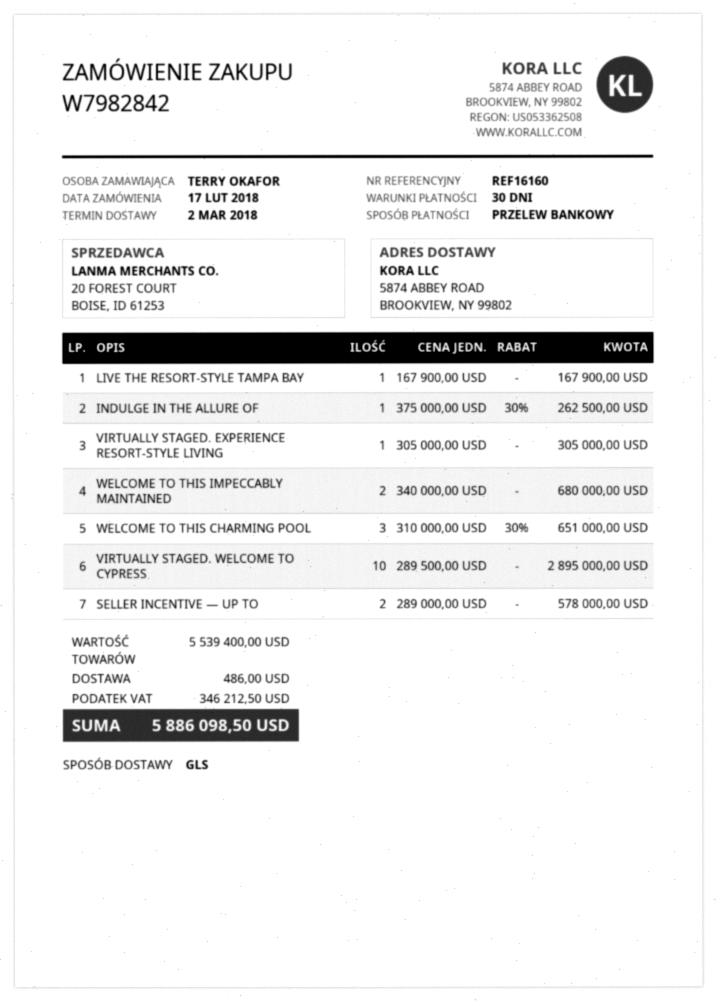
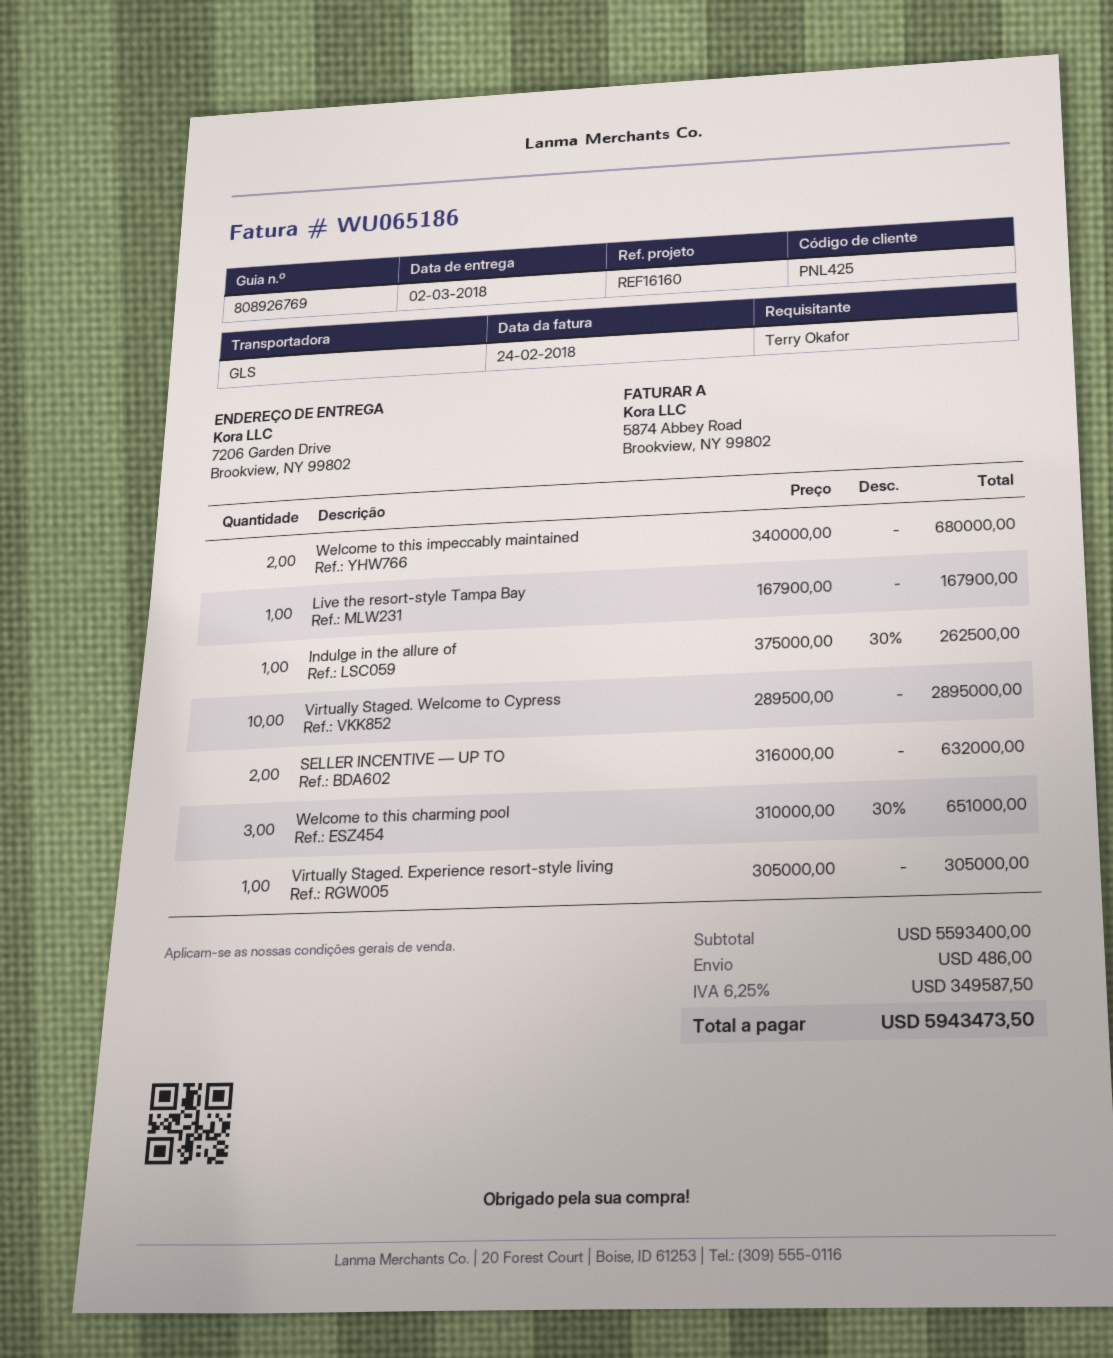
ship to: 5874 ABBEY ROAD, BROOKVIEW, NY 99802 -> 7206 Garden Drive, Brookview, NY 99802
SELLER INCENTIVE — UP TO: 2 x 289000.00 = 578000.00 -> 2 x 316000.00 = 632000.00
subtotal: 5539400.00 -> 5593400.00
tax: 346212.50 -> 349587.50
total: 5886098.50 -> 5943473.50

